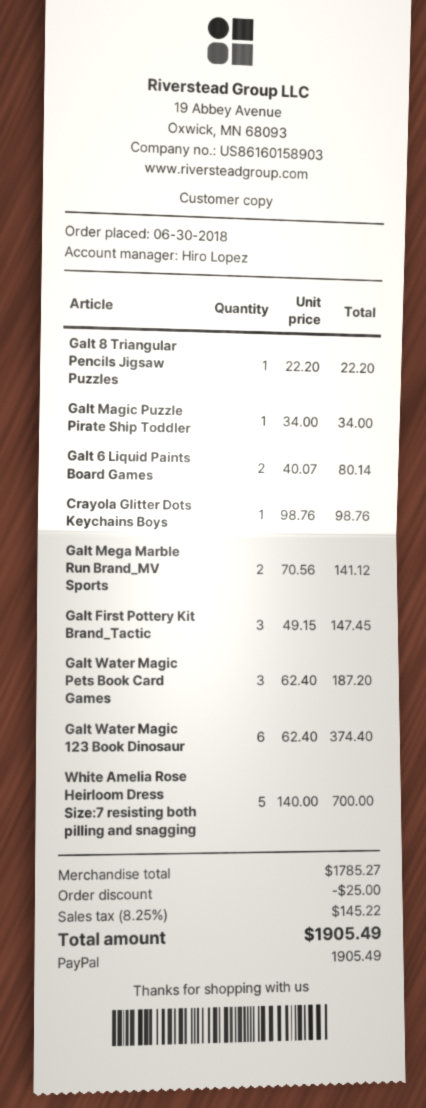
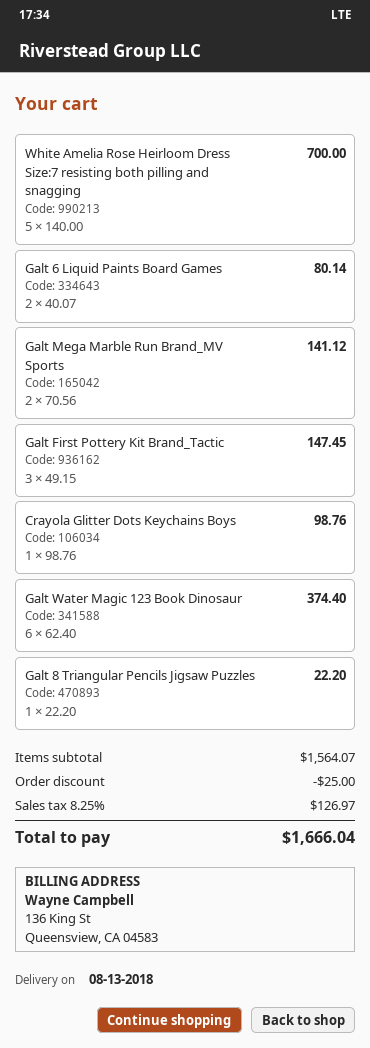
Galt Magic Puzzle Pirate Ship Toddler: 1 x 34.00 = 34.00 -> none
Galt Water Magic Pets Book Card Games: 3 x 62.40 = 187.20 -> none
subtotal: 1785.27 -> 1564.07
tax: 8.25% = 145.22 -> 8.25% = 126.97
total: 1905.49 -> 1666.04

